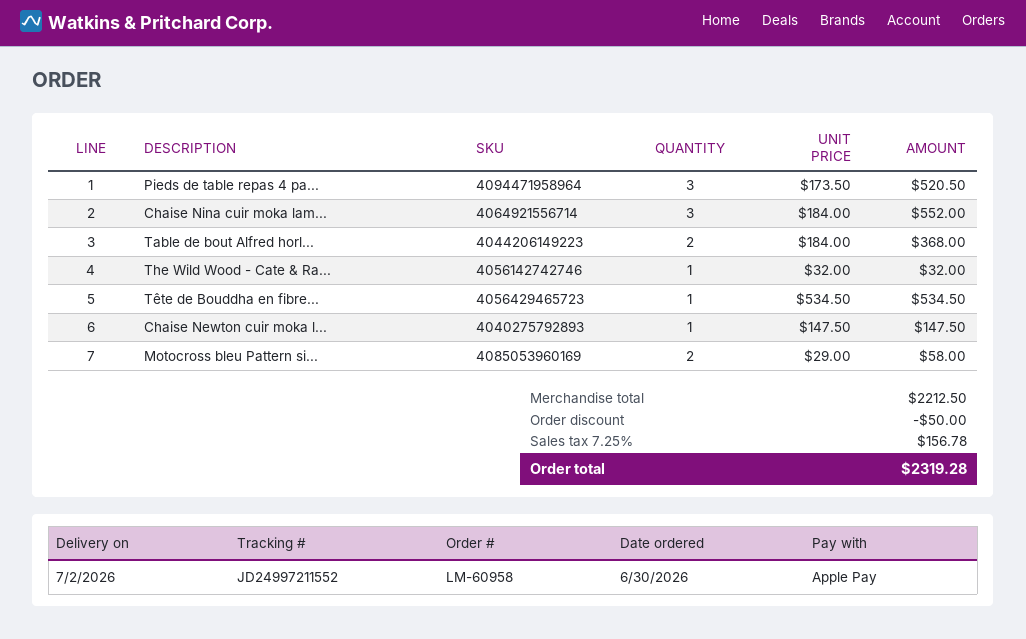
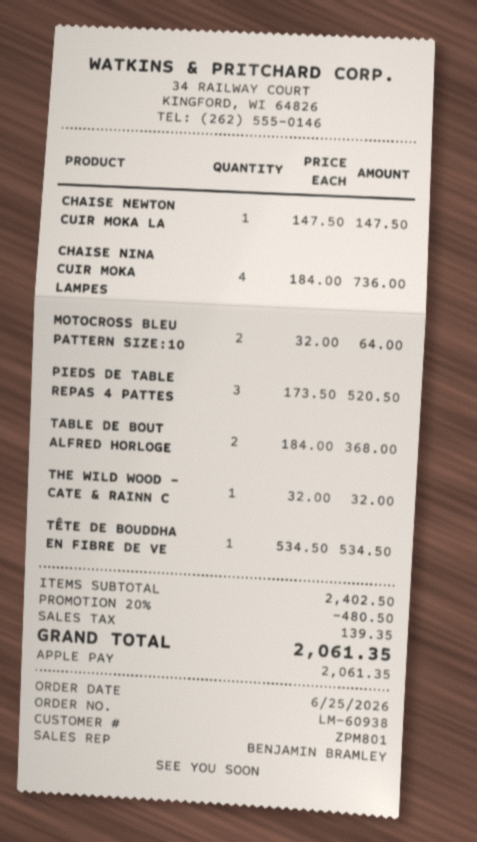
order number: LM-60958 -> LM-60938
order date: 2026-06-30 -> 2026-06-25
Chaise Nina cuir moka lam...: 3 x 184.00 = 552.00 -> 4 x 184.00 = 736.00
Motocross bleu Pattern si...: 2 x 29.00 = 58.00 -> 2 x 32.00 = 64.00
subtotal: 2212.50 -> 2402.50
discount: 50.00 -> 480.50
tax: 156.78 -> 139.35
total: 2319.28 -> 2061.35

